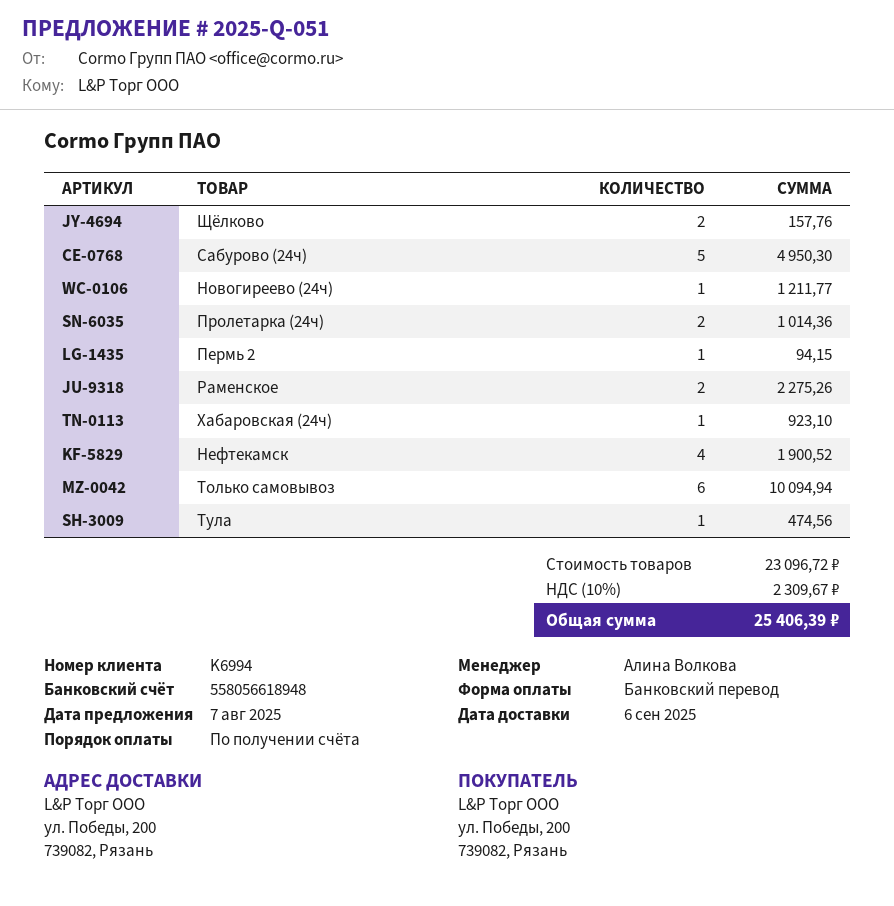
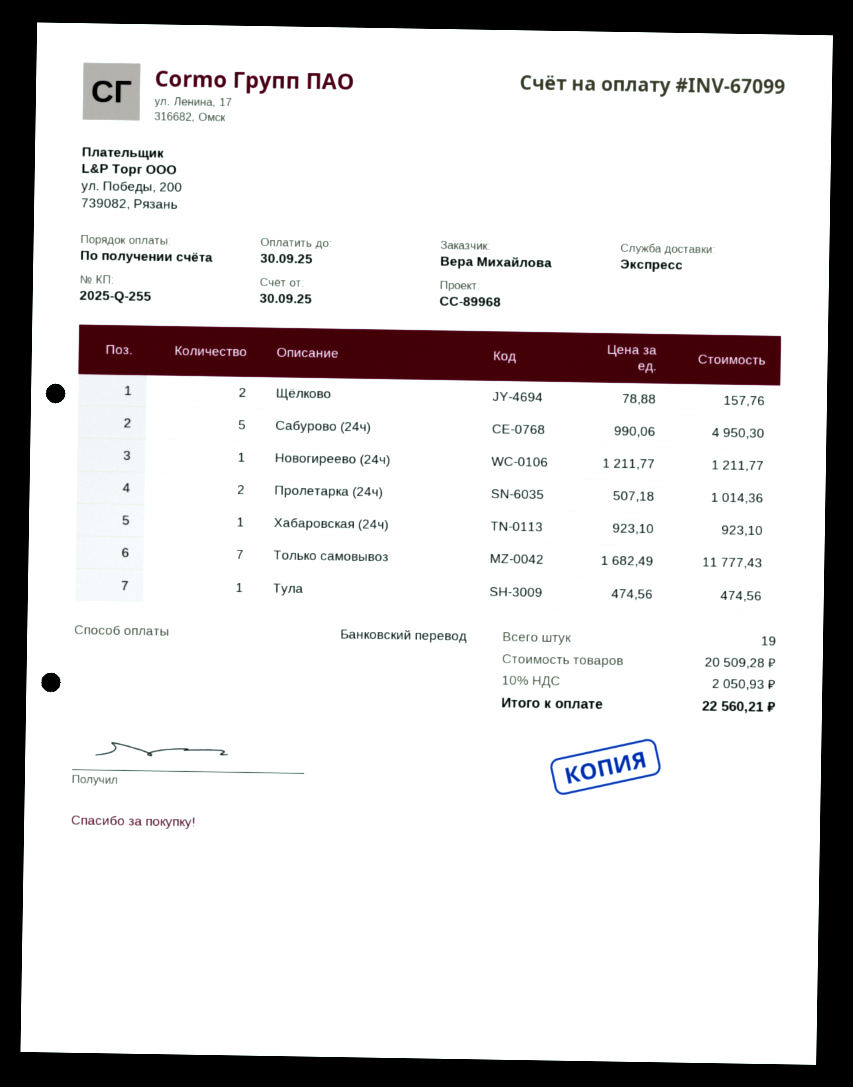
quote number: 2025-Q-051 -> 2025-Q-255
Пермь 2: 1 for 94.15 -> none
Раменское: 2 for 2275.26 -> none
Нефтекамск: 4 for 1900.52 -> none
Только самовывоз: 6 for 10094.94 -> 7 for 11777.43
subtotal: 23096.72 -> 20509.28
tax: 10% = 2309.67 -> 10% = 2050.93
total: 25406.39 -> 22560.21

